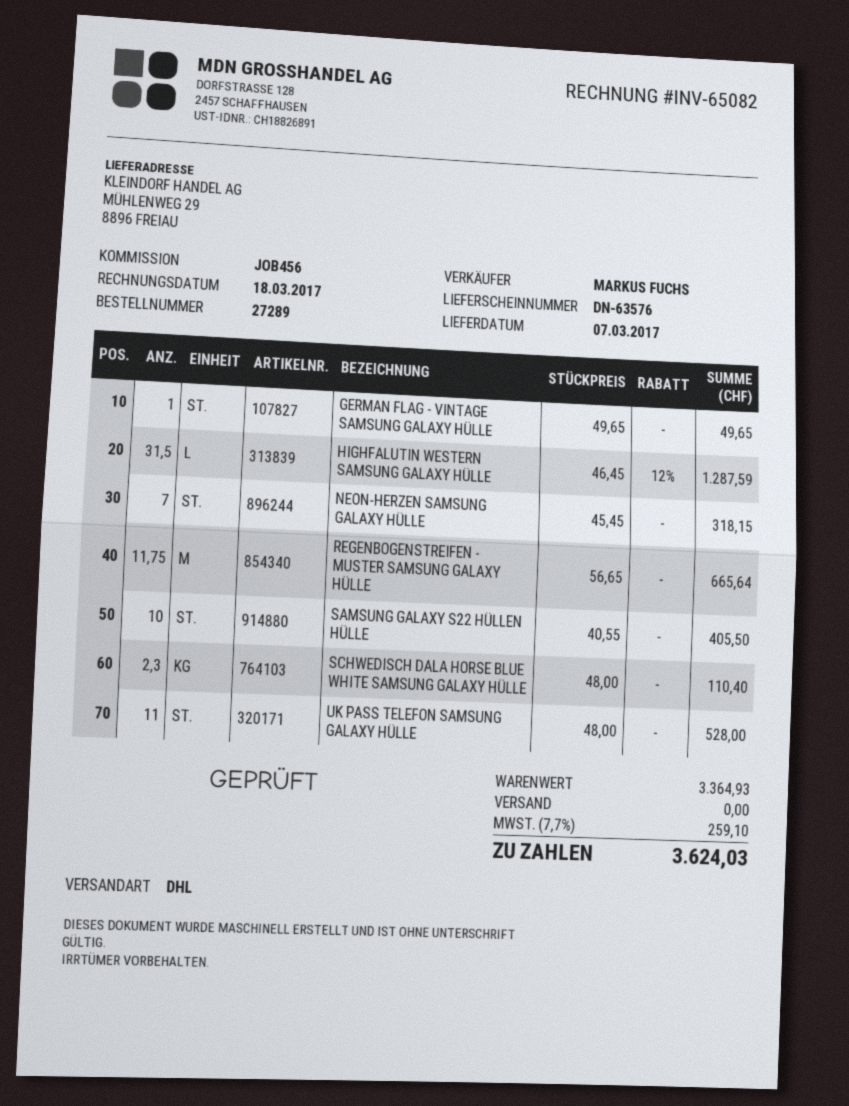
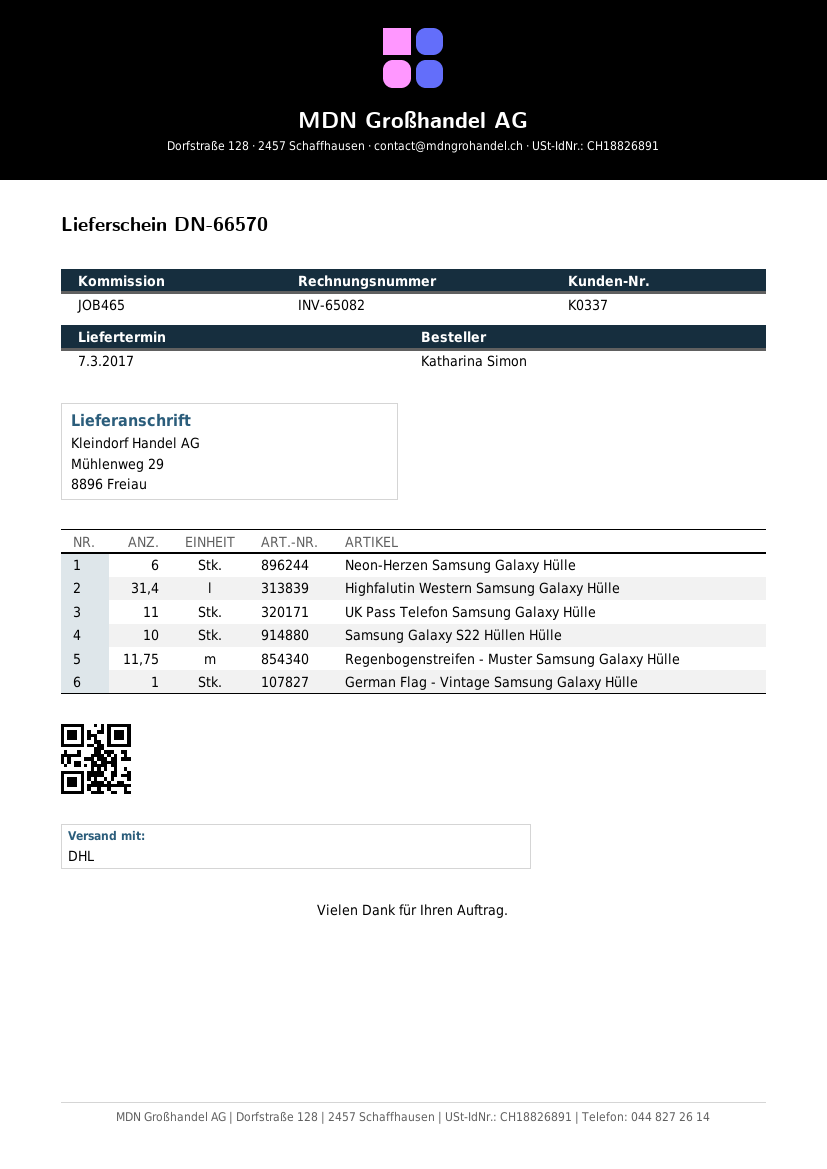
delivery note number: DN-63576 -> DN-66570
reference: JOB456 -> JOB465
HIGHFALUTIN WESTERN SAMSUNG GALAXY HÜLLE: 31.5 -> 31.4
NEON-HERZEN SAMSUNG GALAXY HÜLLE: 7 -> 6
SCHWEDISCH DALA HORSE BLUE WHITE SAMSUNG GALAXY HÜLLE: 2.3 -> none

